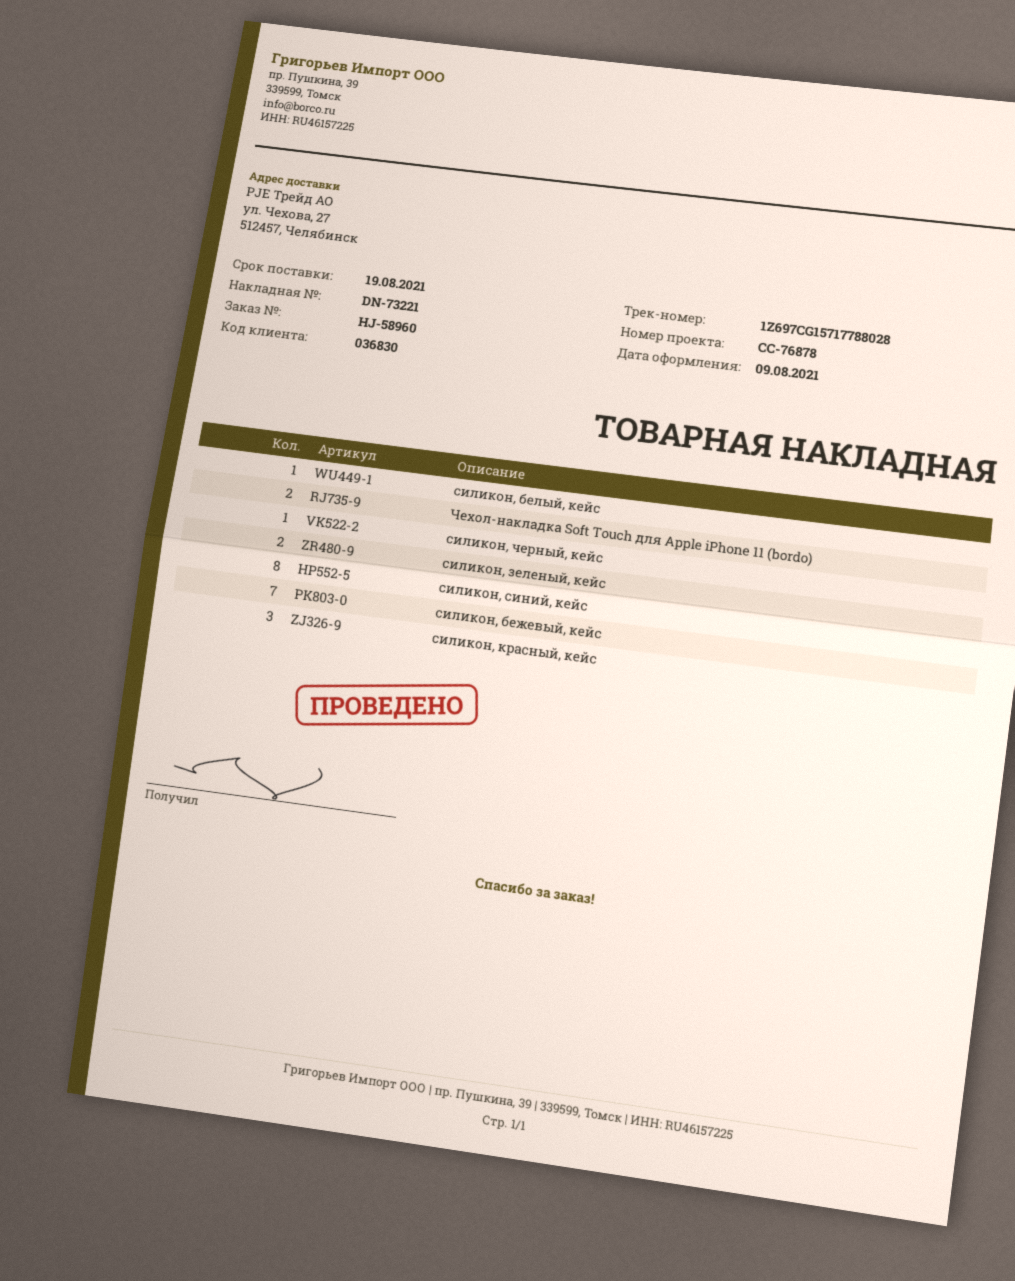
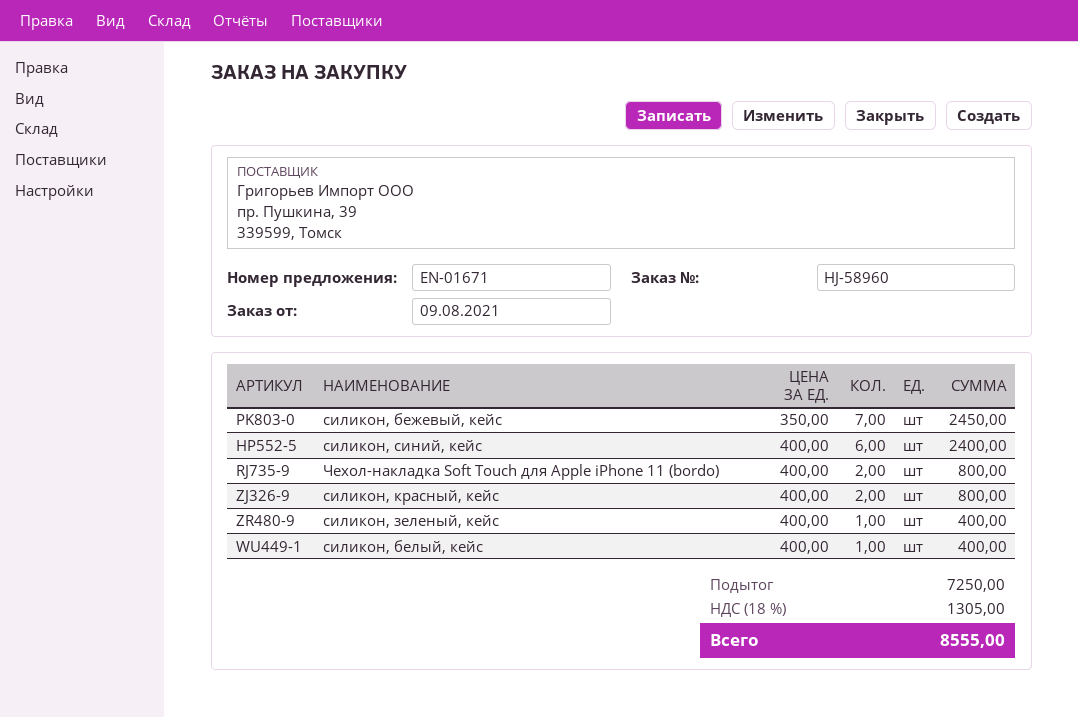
силикон, черный, кейс: 1 -> none
силикон, зеленый, кейс: 2 -> 1
силикон, синий, кейс: 8 -> 6
силикон, красный, кейс: 3 -> 2

